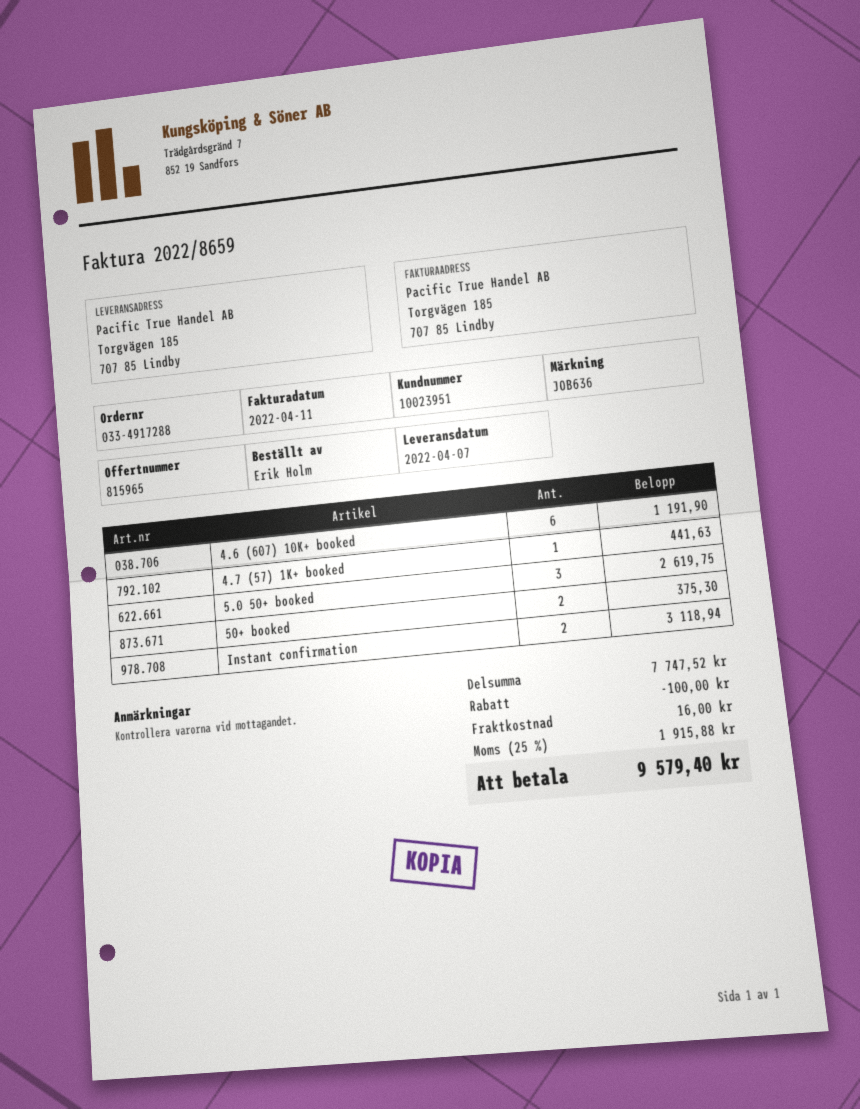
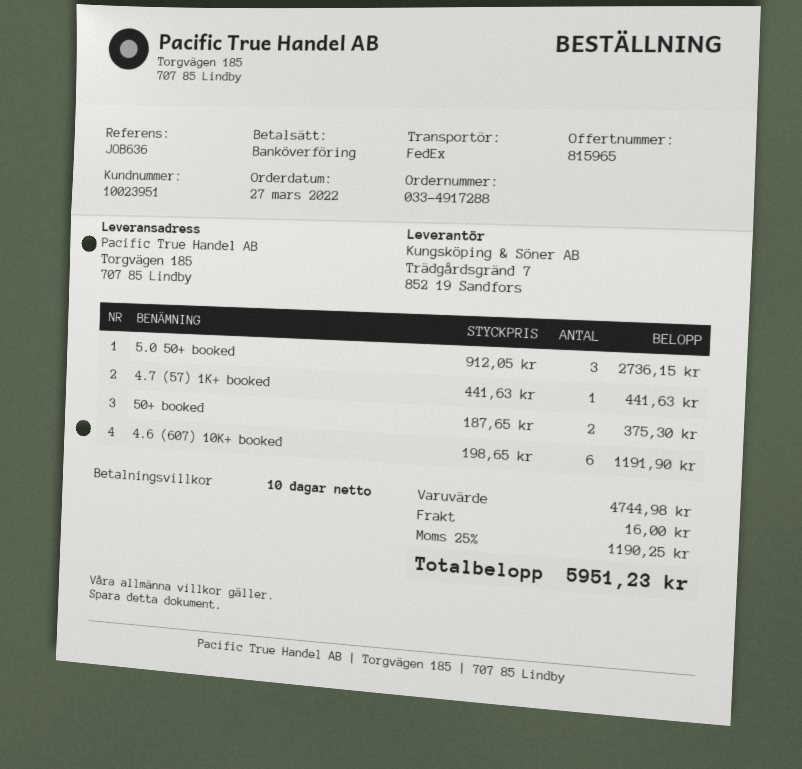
5.0 50+ booked: 3 for 2619.75 -> 3 for 2736.15
Instant confirmation: 2 for 3118.94 -> none
subtotal: 7747.52 -> 4744.98
discount: 100.00 -> none
tax: 25% = 1915.88 -> 25% = 1190.25
total: 9579.40 -> 5951.23

